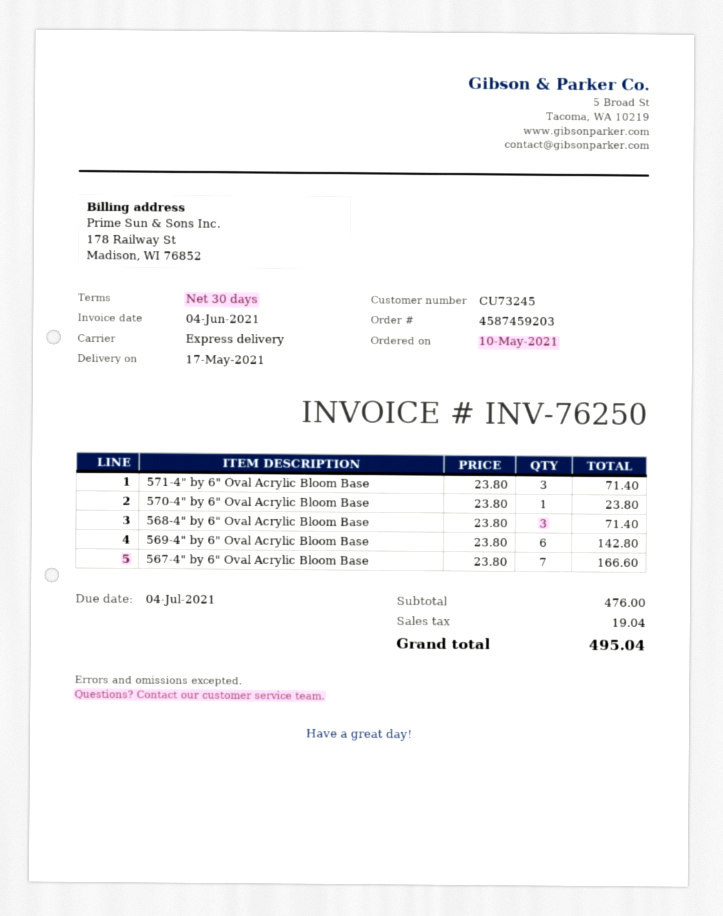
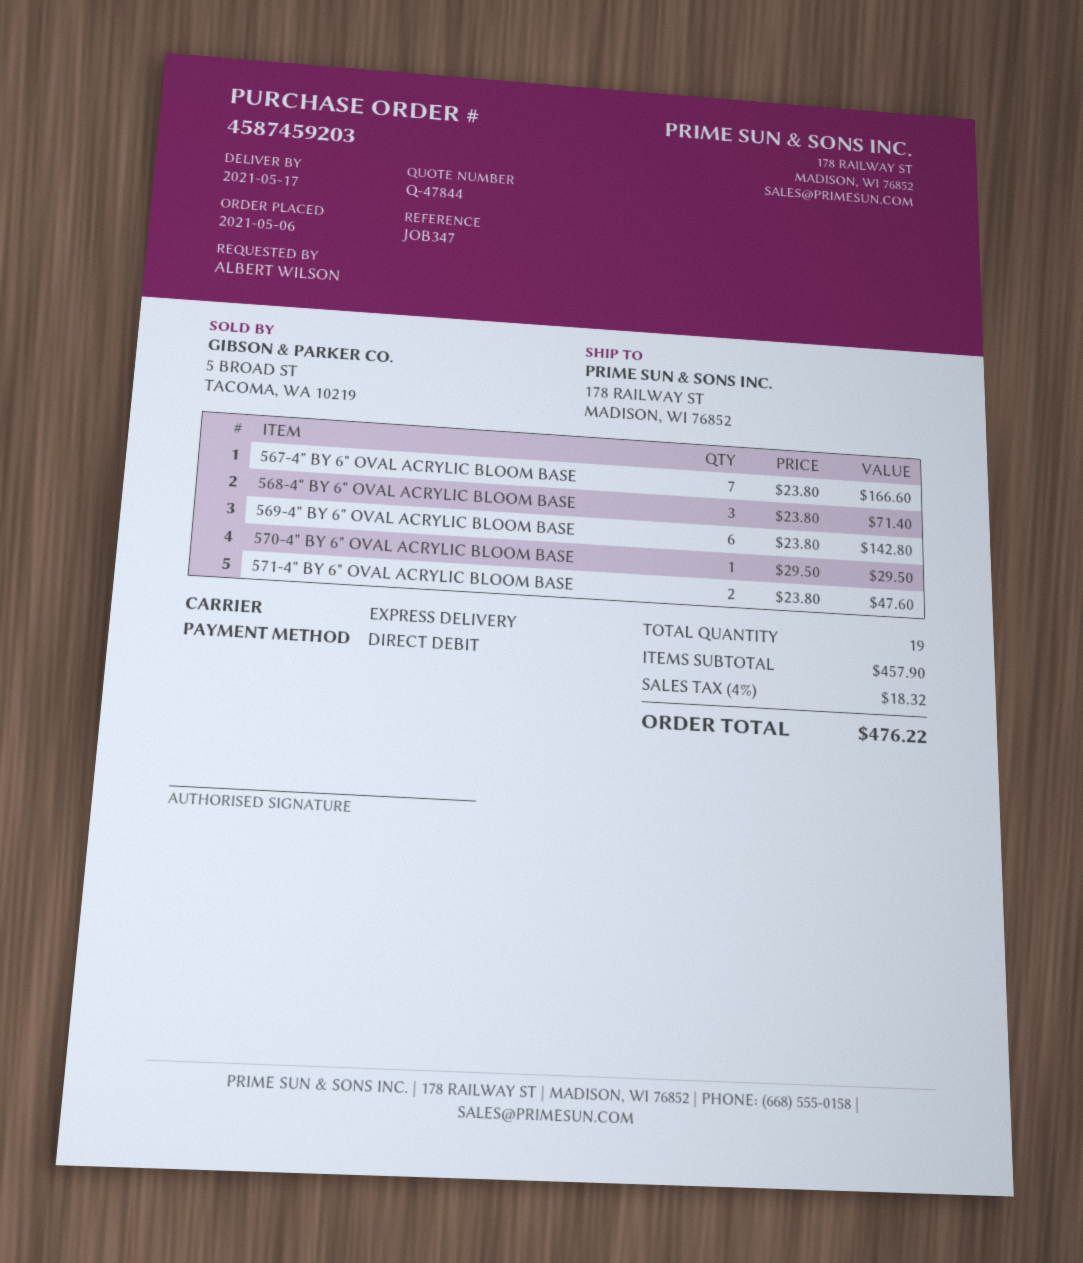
order date: 2021-05-10 -> 2021-05-06
571-4" by 6" Oval Acrylic Bloom Base: 3 x 23.80 = 71.40 -> 2 x 23.80 = 47.60
570-4" by 6" Oval Acrylic Bloom Base: 1 x 23.80 = 23.80 -> 1 x 29.50 = 29.50
subtotal: 476.00 -> 457.90
tax: 19.04 -> 18.32
total: 495.04 -> 476.22

